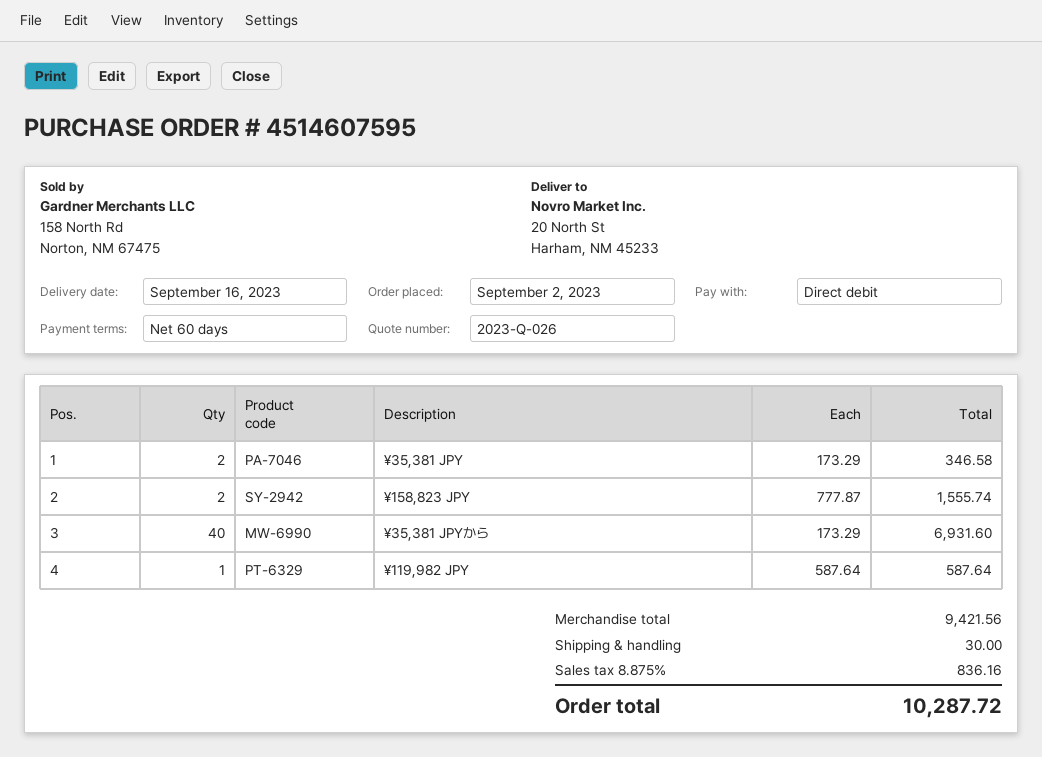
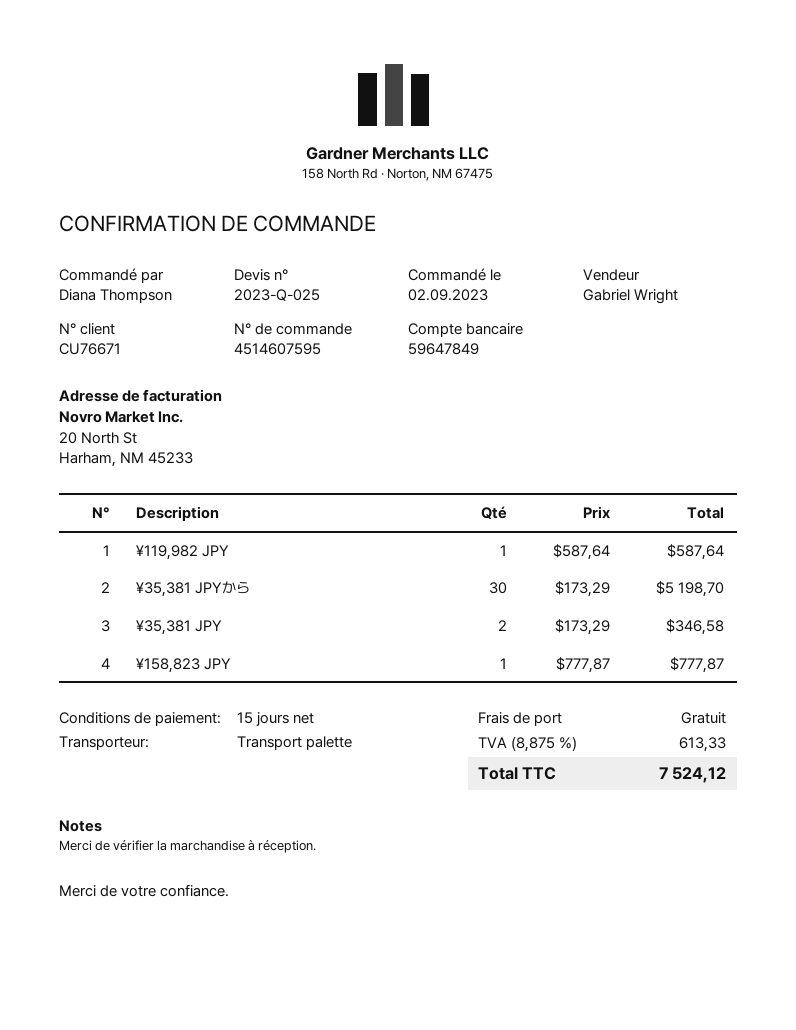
quote number: 2023-Q-026 -> 2023-Q-025
payment terms: 60 days -> 15 days
¥158,823 JPY: 2 x 777.87 = 1555.74 -> 1 x 777.87 = 777.87
¥35,381 JPYから: 40 x 173.29 = 6931.60 -> 30 x 173.29 = 5198.70
shipping: 30.00 -> 0.00
tax: 8.875% = 836.16 -> 8.875% = 613.33
total: 10287.72 -> 7524.12

